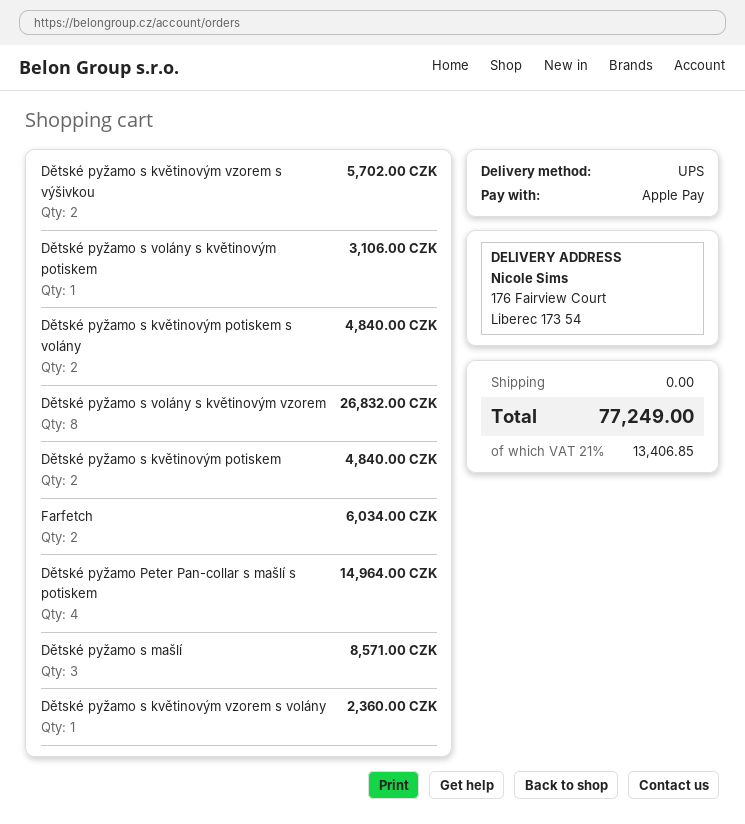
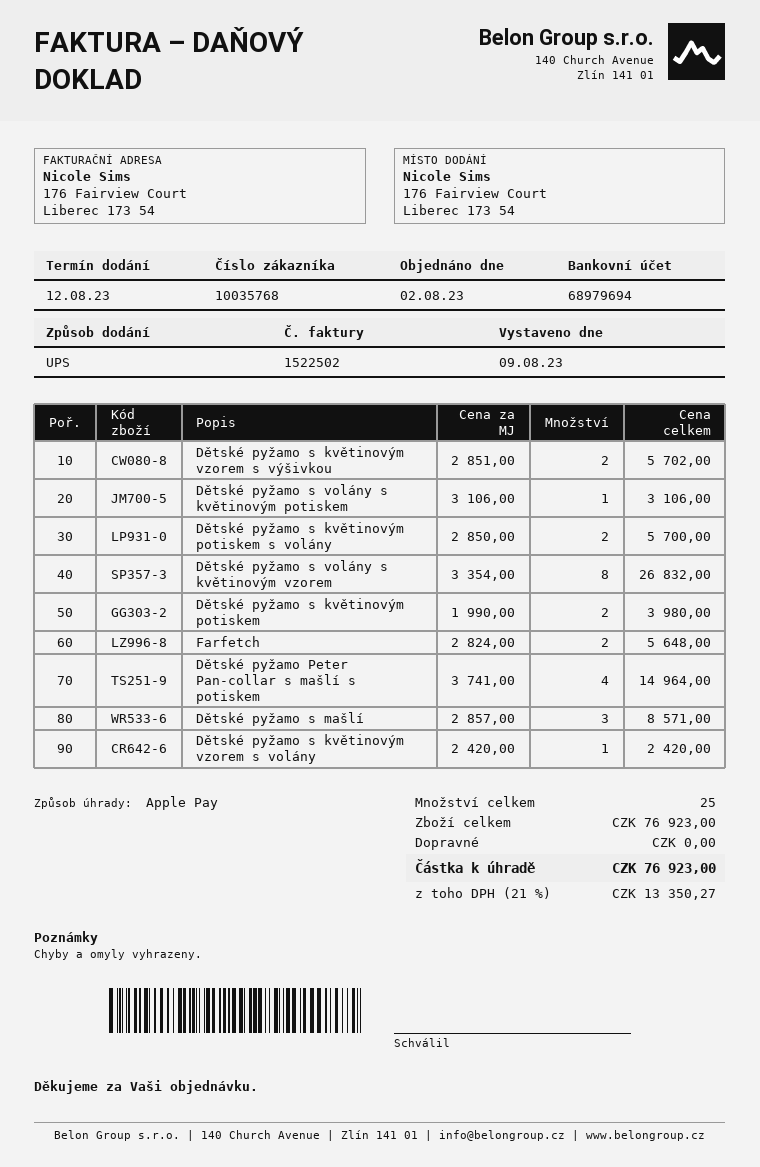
Dětské pyžamo s květinovým potiskem s volány: 2 for 4840.00 -> 2 for 5700.00
Dětské pyžamo s květinovým potiskem: 2 for 4840.00 -> 2 for 3980.00
Farfetch: 2 for 6034.00 -> 2 for 5648.00
Dětské pyžamo s květinovým vzorem s volány: 1 for 2360.00 -> 1 for 2420.00
tax: 21% = 13406.85 -> 21% = 13350.27
total: 77249.00 -> 76923.00

